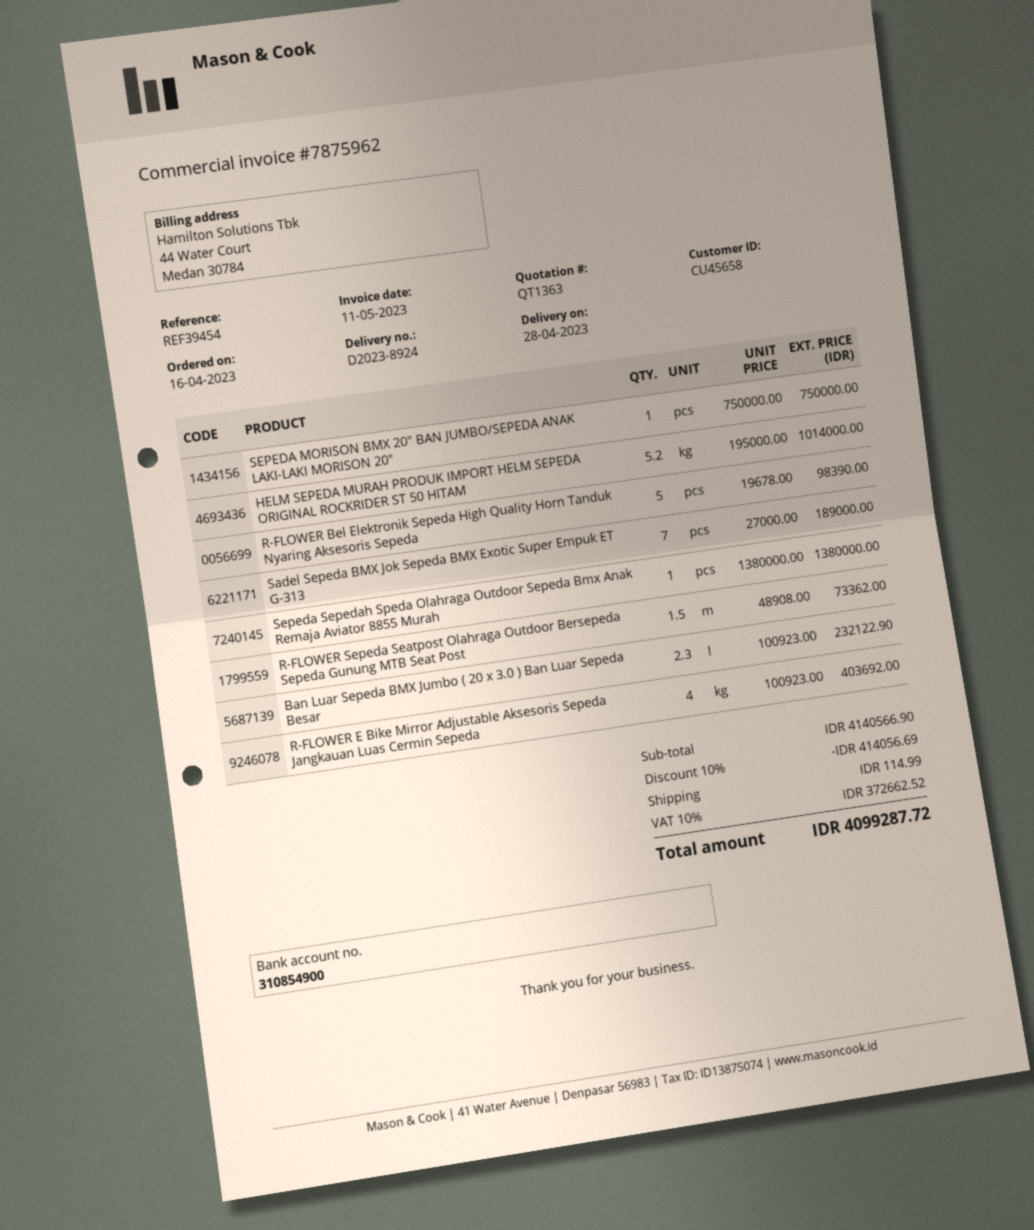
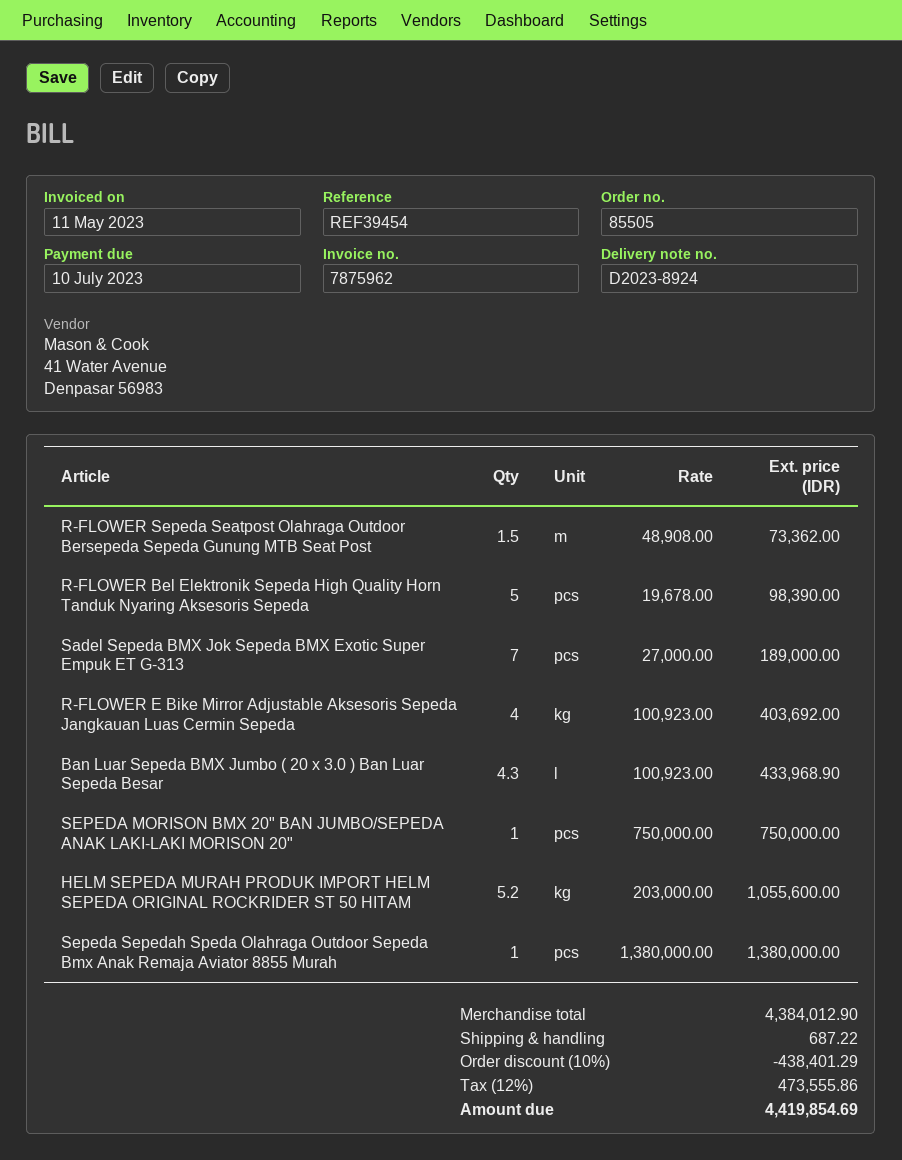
HELM SEPEDA MURAH PRODUK IMPORT HELM SEPEDA ORIGINAL ROCKRIDER ST 50 HITAM: 5.2 x 195000.00 = 1014000.00 -> 5.2 x 203000.00 = 1055600.00
Ban Luar Sepeda BMX Jumbo ( 20 x 3.0 ) Ban Luar Sepeda Besar: 2.3 x 100923.00 = 232122.90 -> 4.3 x 100923.00 = 433968.90
subtotal: 4140566.90 -> 4384012.90
discount: 10% = 414056.69 -> 10% = 438401.29
shipping: 114.99 -> 687.22
tax: 10% = 372662.52 -> 12% = 473555.86
total: 4099287.72 -> 4419854.69

